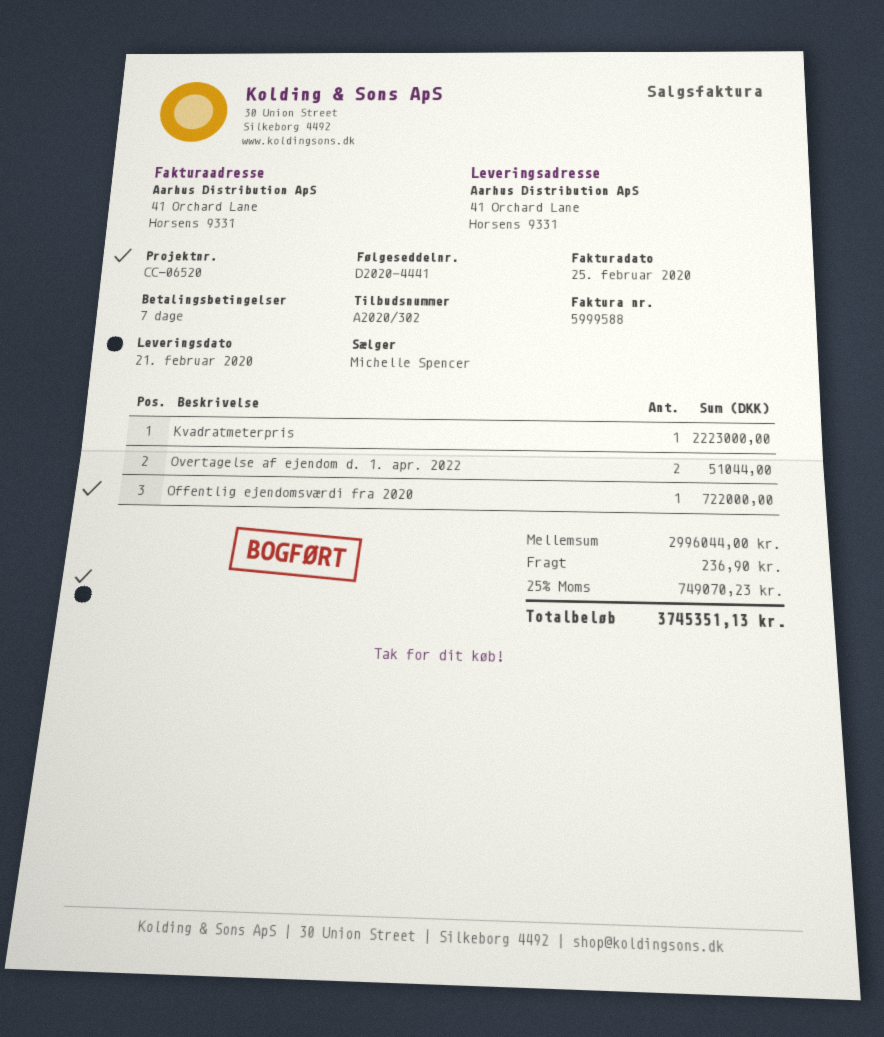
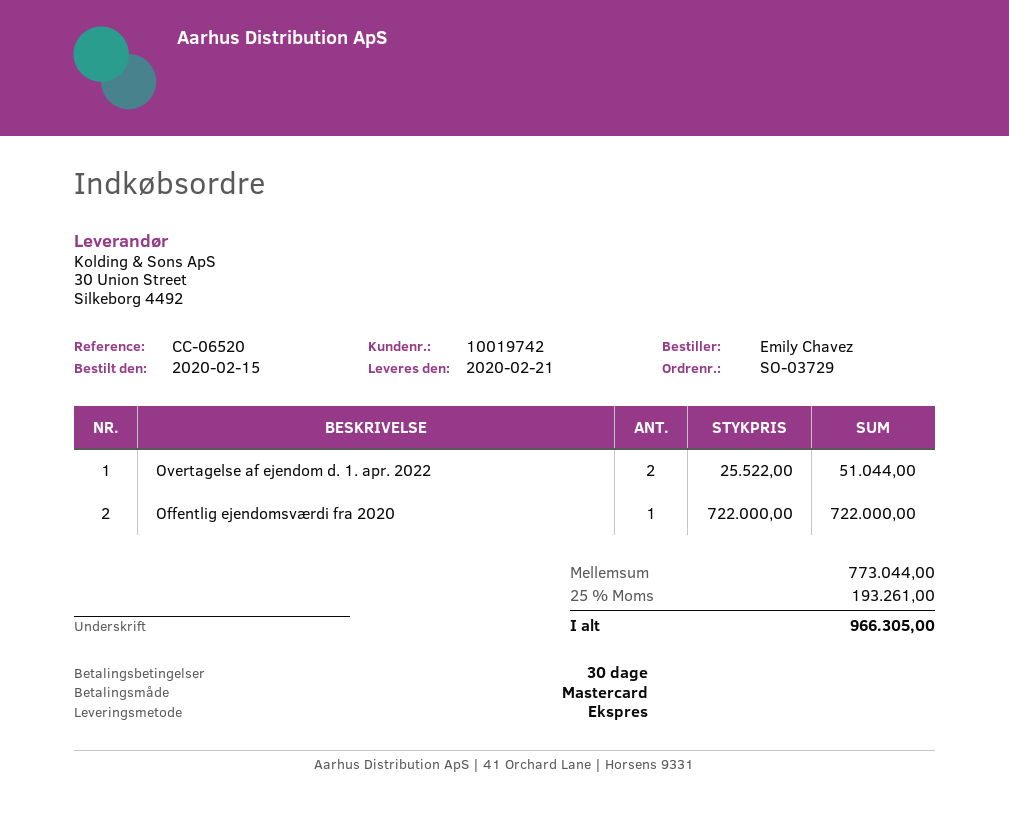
payment terms: 7 days -> 30 days
Kvadratmeterpris: 1 for 2223000.00 -> none
subtotal: 2996044.00 -> 773044.00
shipping: 236.90 -> none
tax: 25% = 749070.23 -> 25% = 193261.00
total: 3745351.13 -> 966305.00

